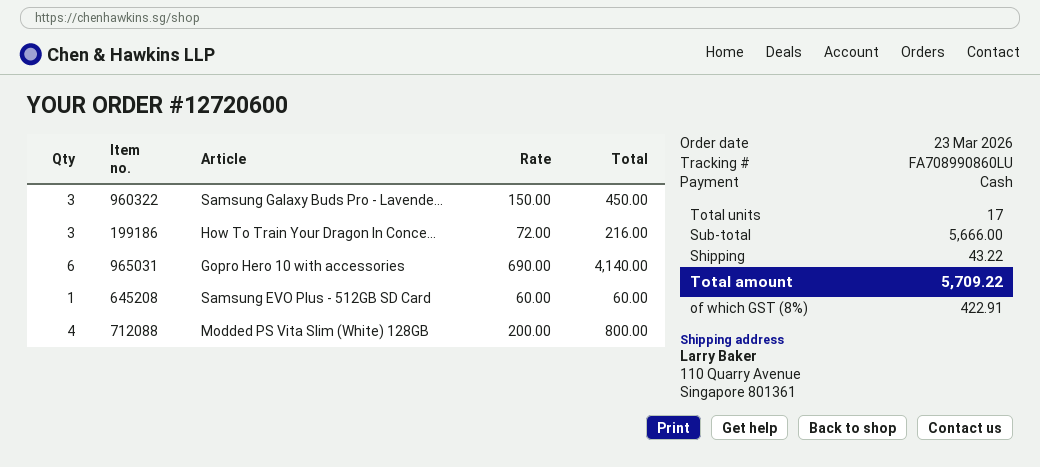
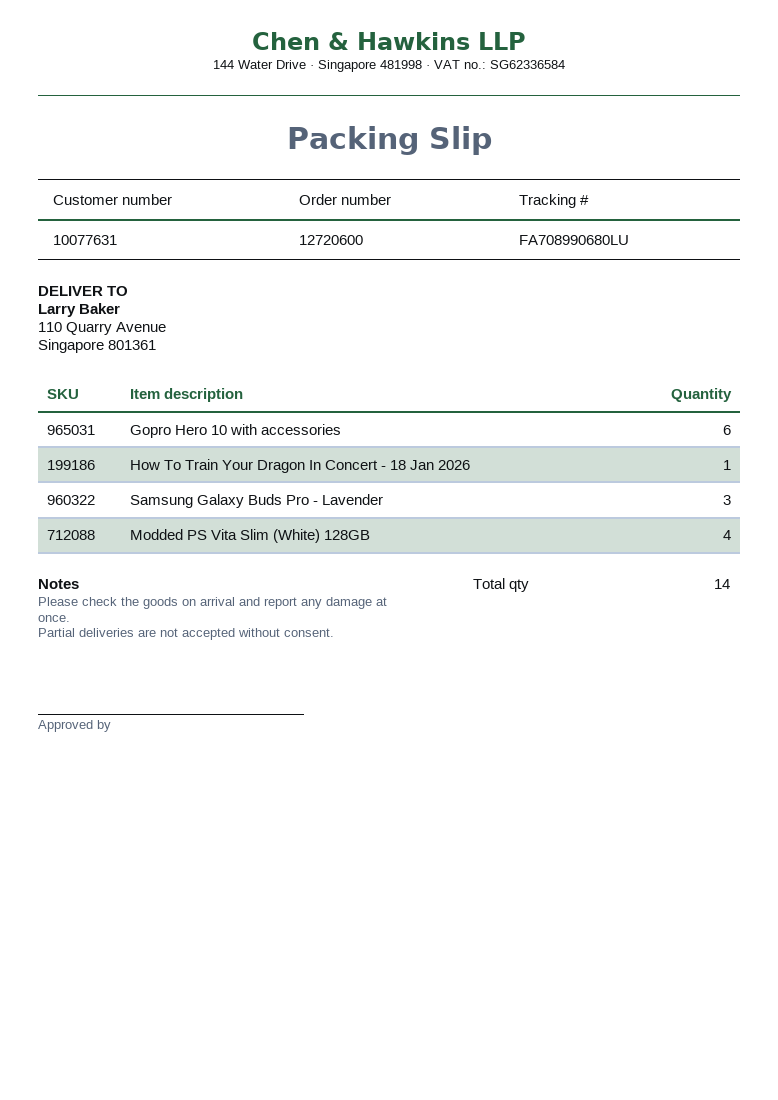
tracking number: FA708990860LU -> FA708990680LU
How To Train Your Dragon In Conce...: 3 -> 1
Samsung EVO Plus - 512GB SD Card: 1 -> none
total quantity: 17 -> 14

